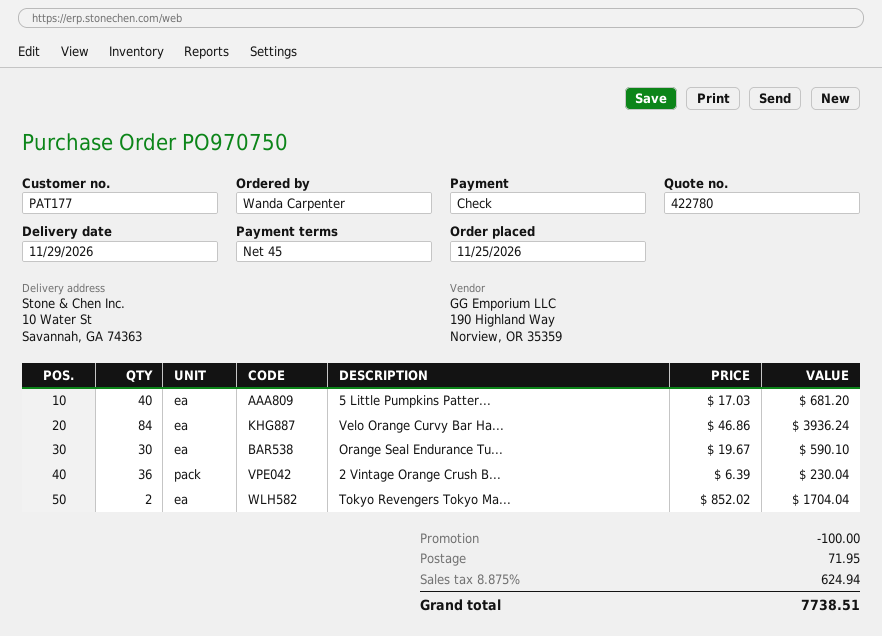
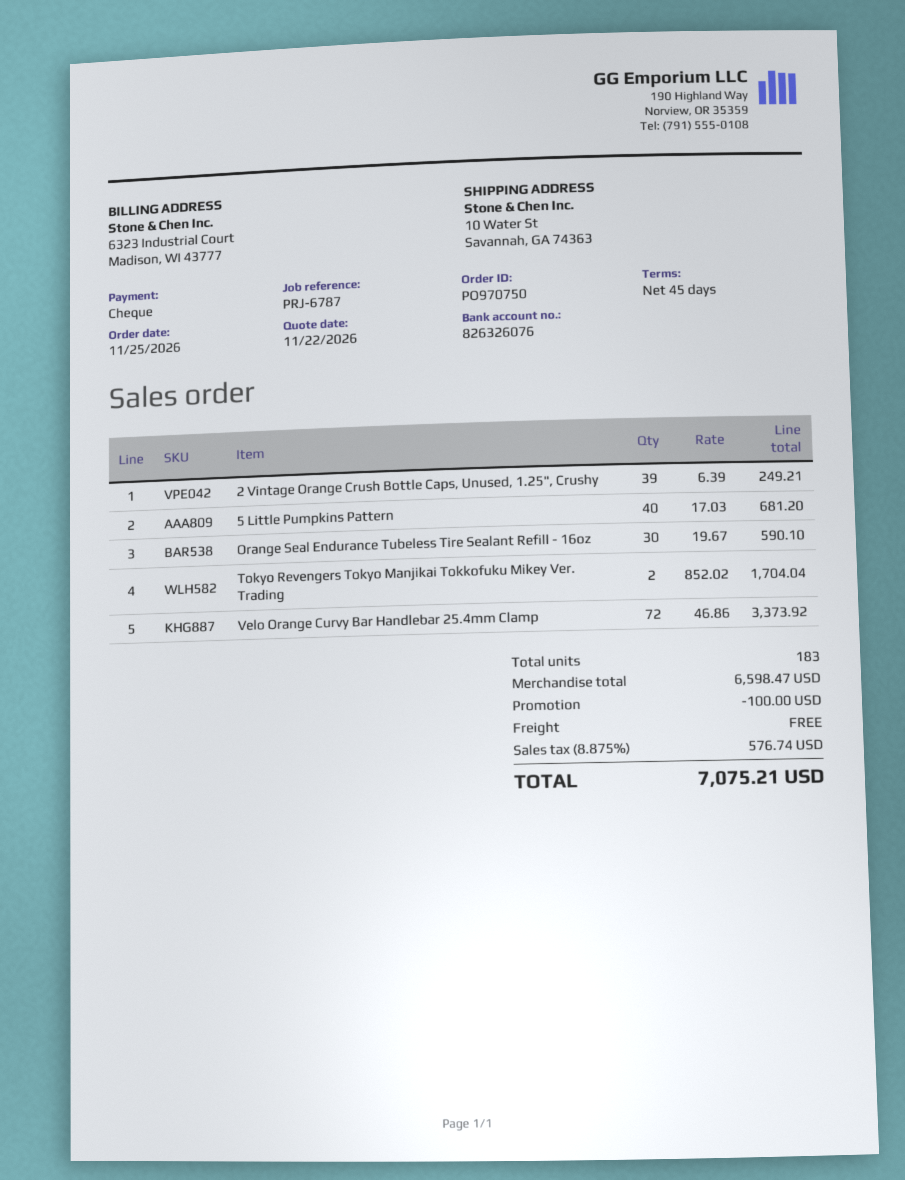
Velo Orange Curvy Bar Ha...: 84 x 46.86 = 3936.24 -> 72 x 46.86 = 3373.92
2 Vintage Orange Crush B...: 36 x 6.39 = 230.04 -> 39 x 6.39 = 249.21
shipping: 71.95 -> 0.00
tax: 8.875% = 624.94 -> 8.875% = 576.74
total: 7738.51 -> 7075.21

